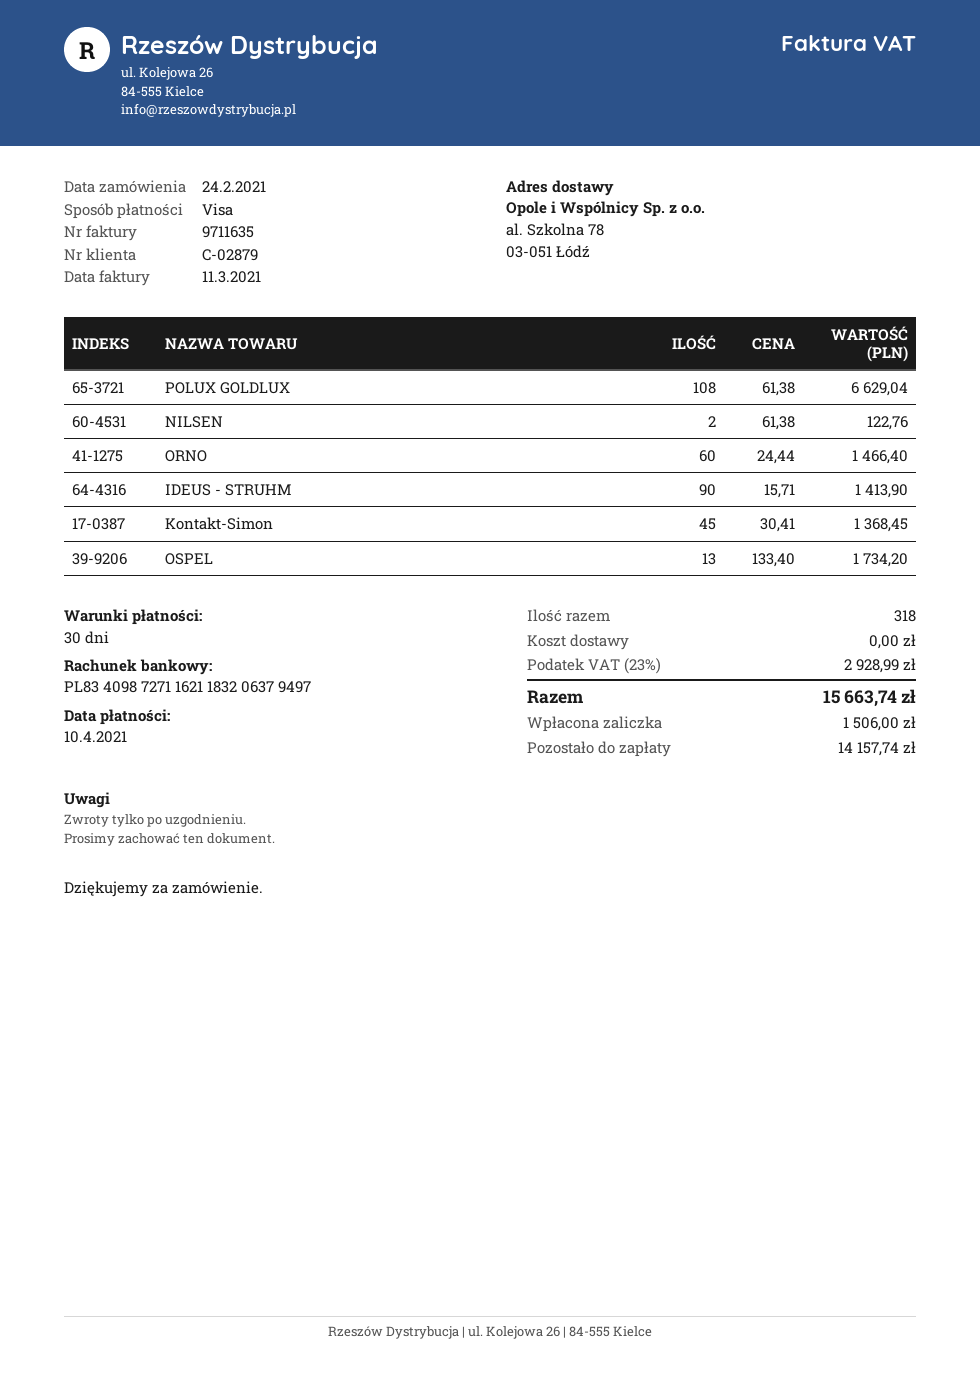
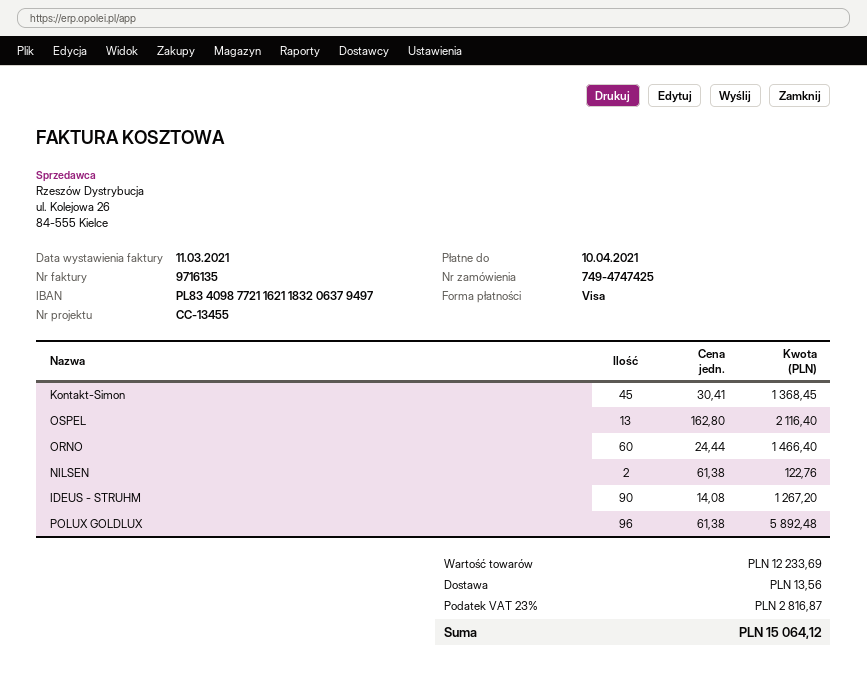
invoice number: 9711635 -> 9716135
bank account: PL83409872711621183206379497 -> PL83409877211621183206379497
POLUX GOLDLUX: 108 x 61.38 = 6629.04 -> 96 x 61.38 = 5892.48
IDEUS - STRUHM: 90 x 15.71 = 1413.90 -> 90 x 14.08 = 1267.20
OSPEL: 13 x 133.40 = 1734.20 -> 13 x 162.80 = 2116.40
shipping: 0.00 -> 13.56
tax: 23% = 2928.99 -> 23% = 2816.87
total: 15663.74 -> 15064.12

